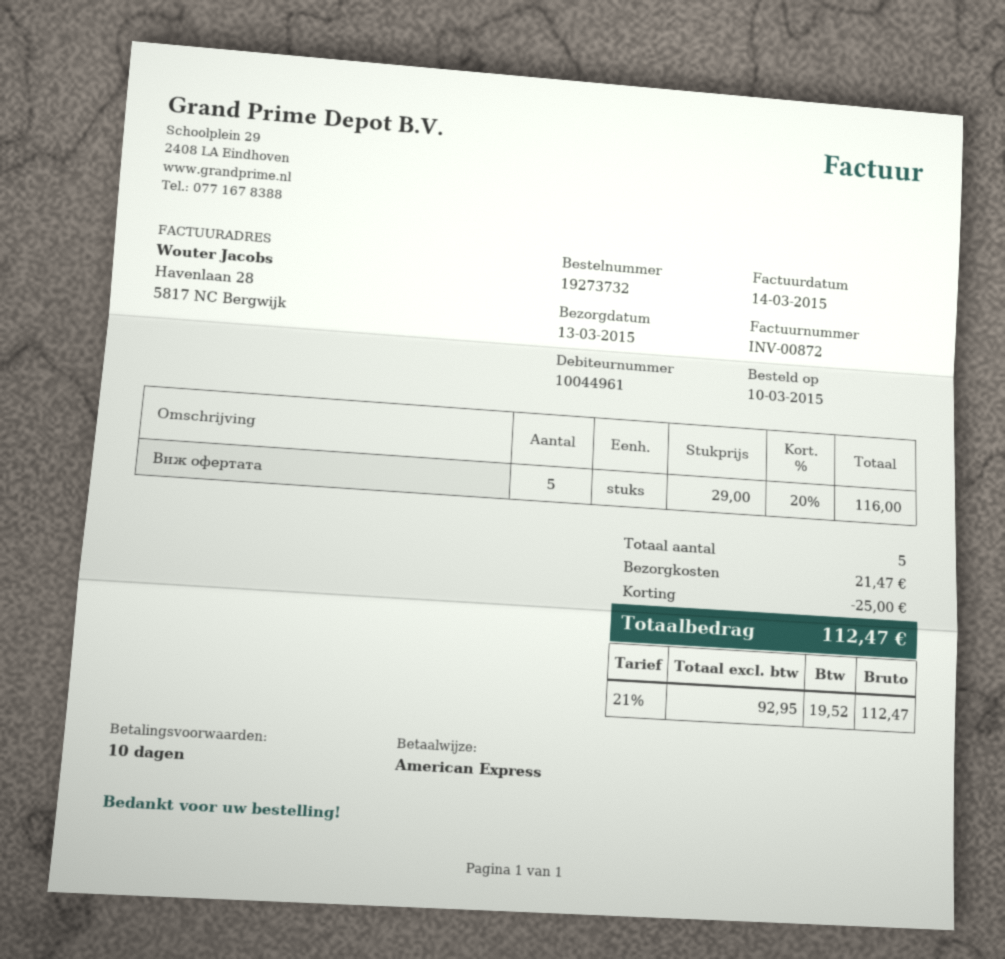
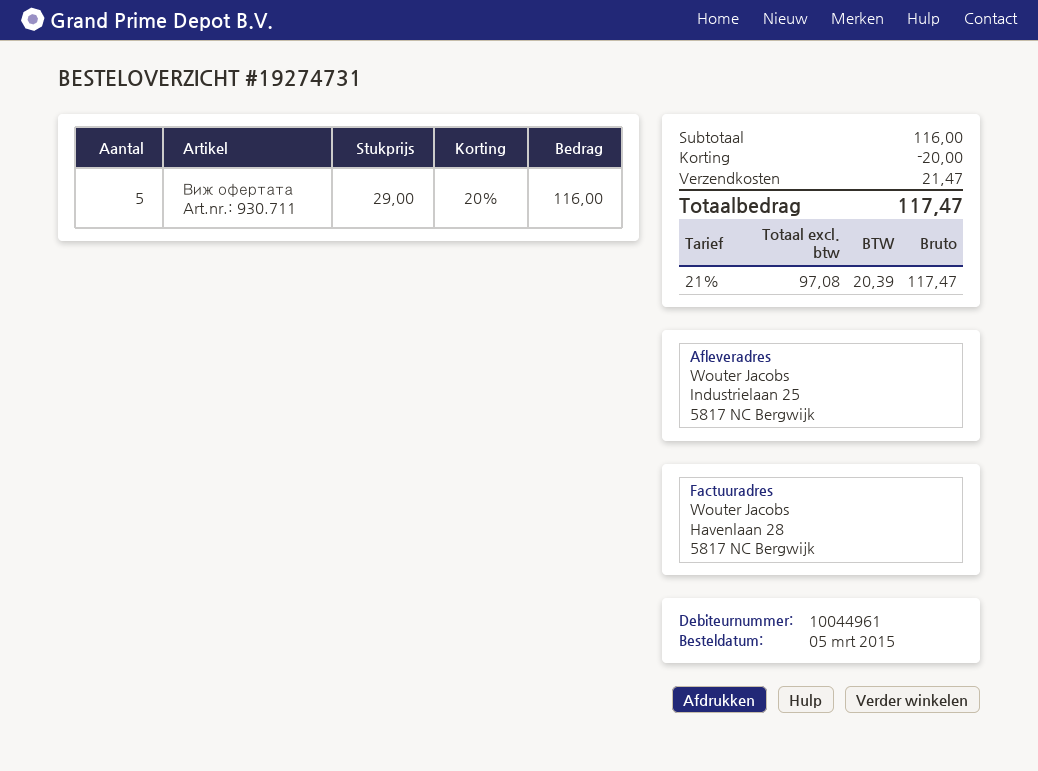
order number: 19273732 -> 19274731
order date: 2015-03-10 -> 2015-03-05
discount: 25.00 -> 20.00
net: 92.95 -> 97.08
tax: 21% = 19.52 -> 21% = 20.39
total: 112.47 -> 117.47

